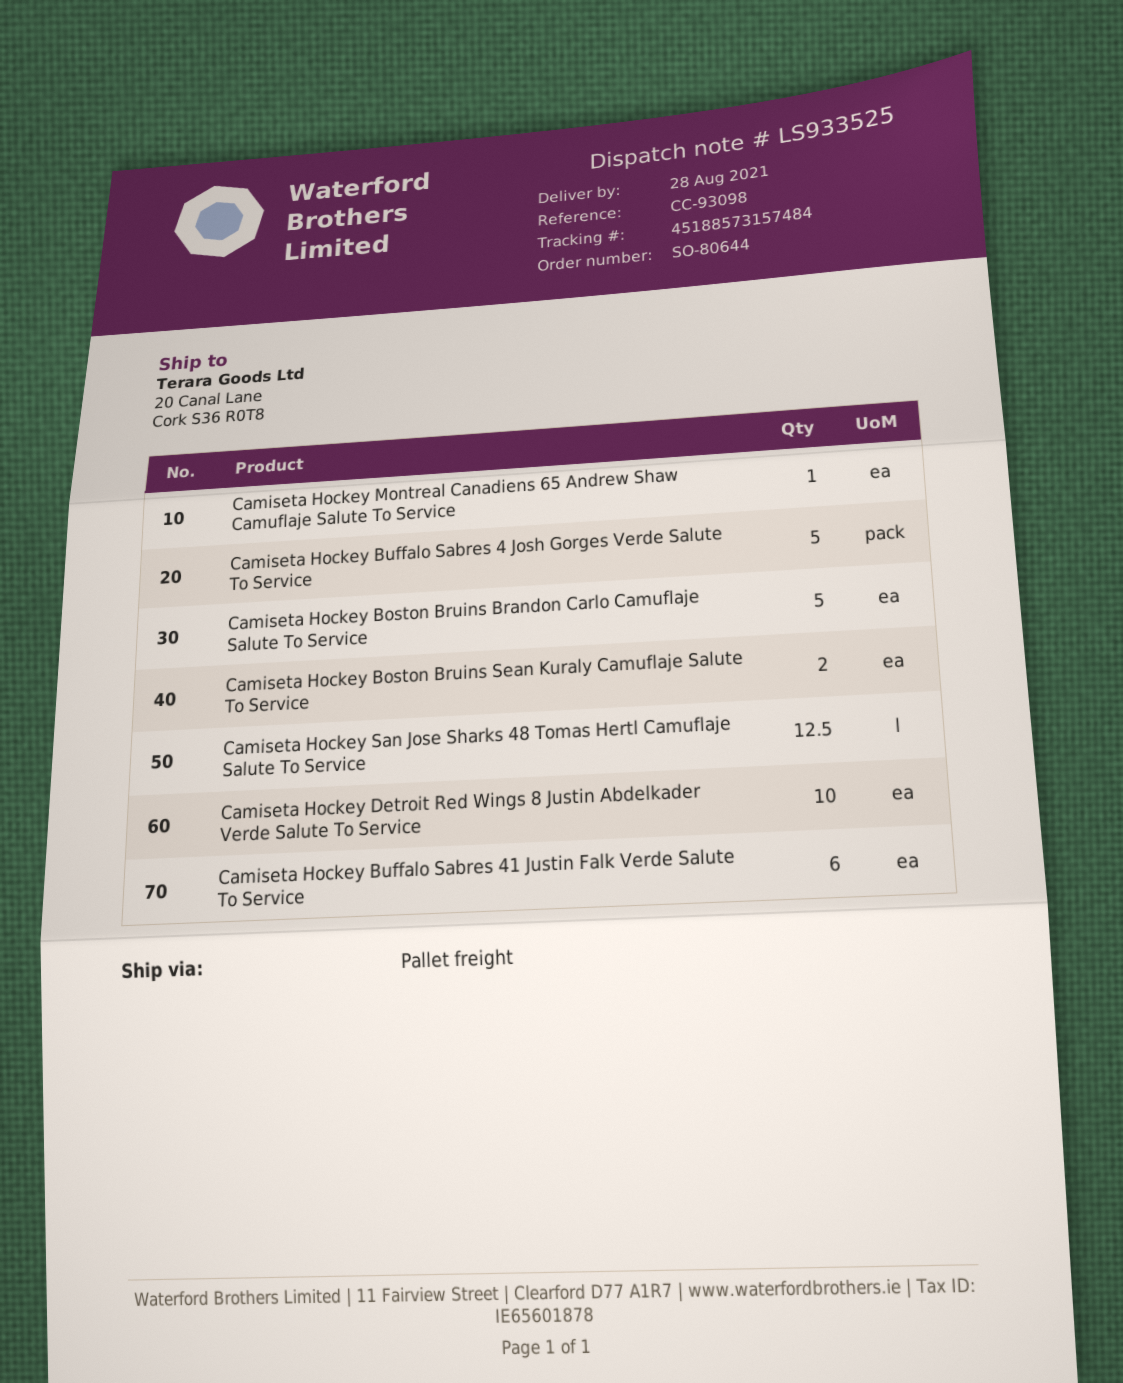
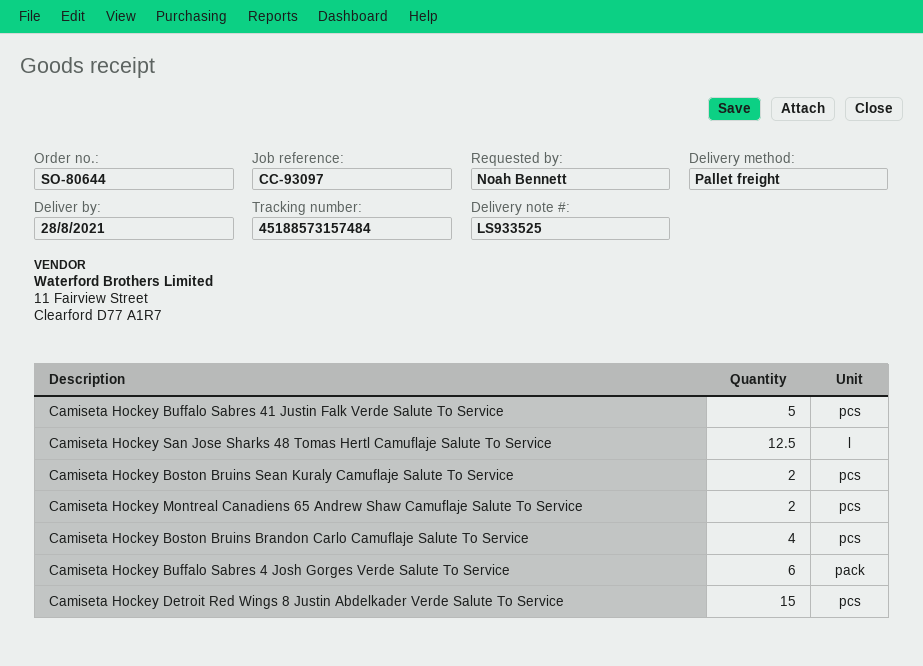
reference: CC-93098 -> CC-93097
Camiseta Hockey Montreal Canadiens 65 Andrew Shaw Camuflaje Salute To Service: 1 -> 2
Camiseta Hockey Buffalo Sabres 4 Josh Gorges Verde Salute To Service: 5 -> 6
Camiseta Hockey Boston Bruins Brandon Carlo Camuflaje Salute To Service: 5 -> 4
Camiseta Hockey Detroit Red Wings 8 Justin Abdelkader Verde Salute To Service: 10 -> 15
Camiseta Hockey Buffalo Sabres 41 Justin Falk Verde Salute To Service: 6 -> 5

